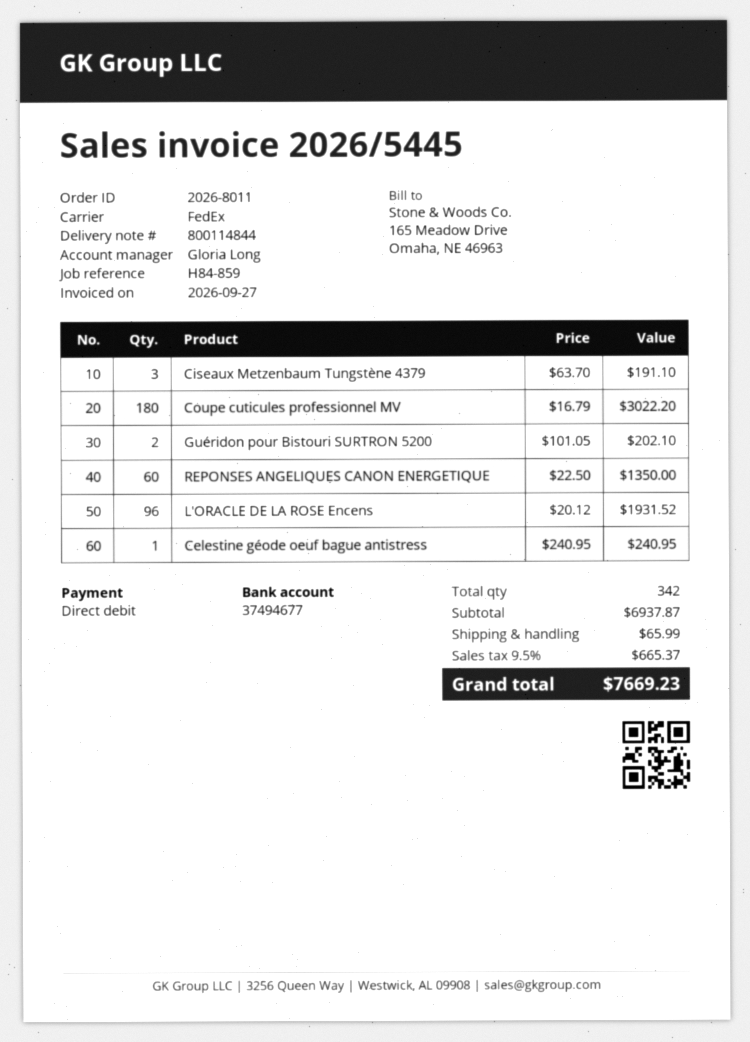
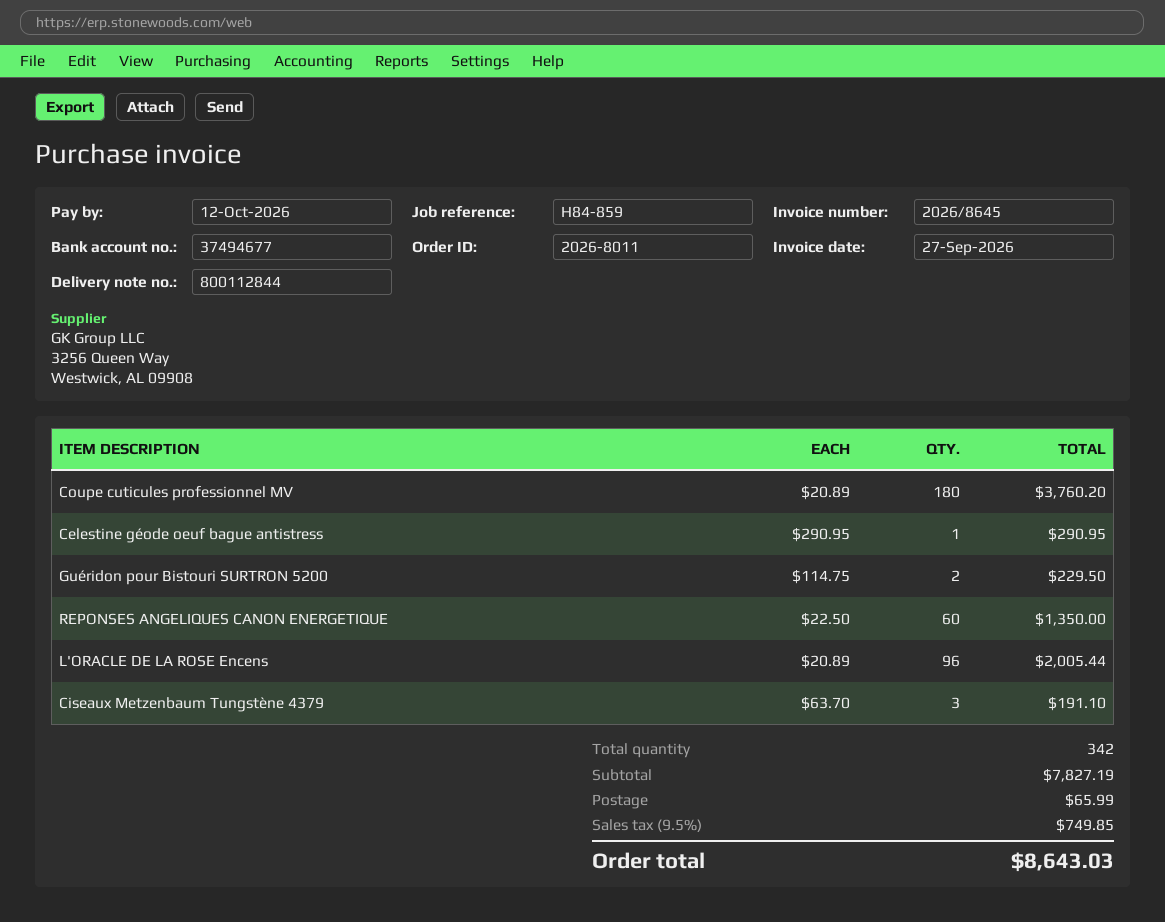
delivery note number: 800114844 -> 800112844
invoice number: 2026/5445 -> 2026/8645
Coupe cuticules professionnel MV: 180 x 16.79 = 3022.20 -> 180 x 20.89 = 3760.20
Guéridon pour Bistouri SURTRON 5200: 2 x 101.05 = 202.10 -> 2 x 114.75 = 229.50
L'ORACLE DE LA ROSE Encens: 96 x 20.12 = 1931.52 -> 96 x 20.89 = 2005.44
Celestine géode oeuf bague antistress: 1 x 240.95 = 240.95 -> 1 x 290.95 = 290.95
subtotal: 6937.87 -> 7827.19
tax: 9.5% = 665.37 -> 9.5% = 749.85
total: 7669.23 -> 8643.03

